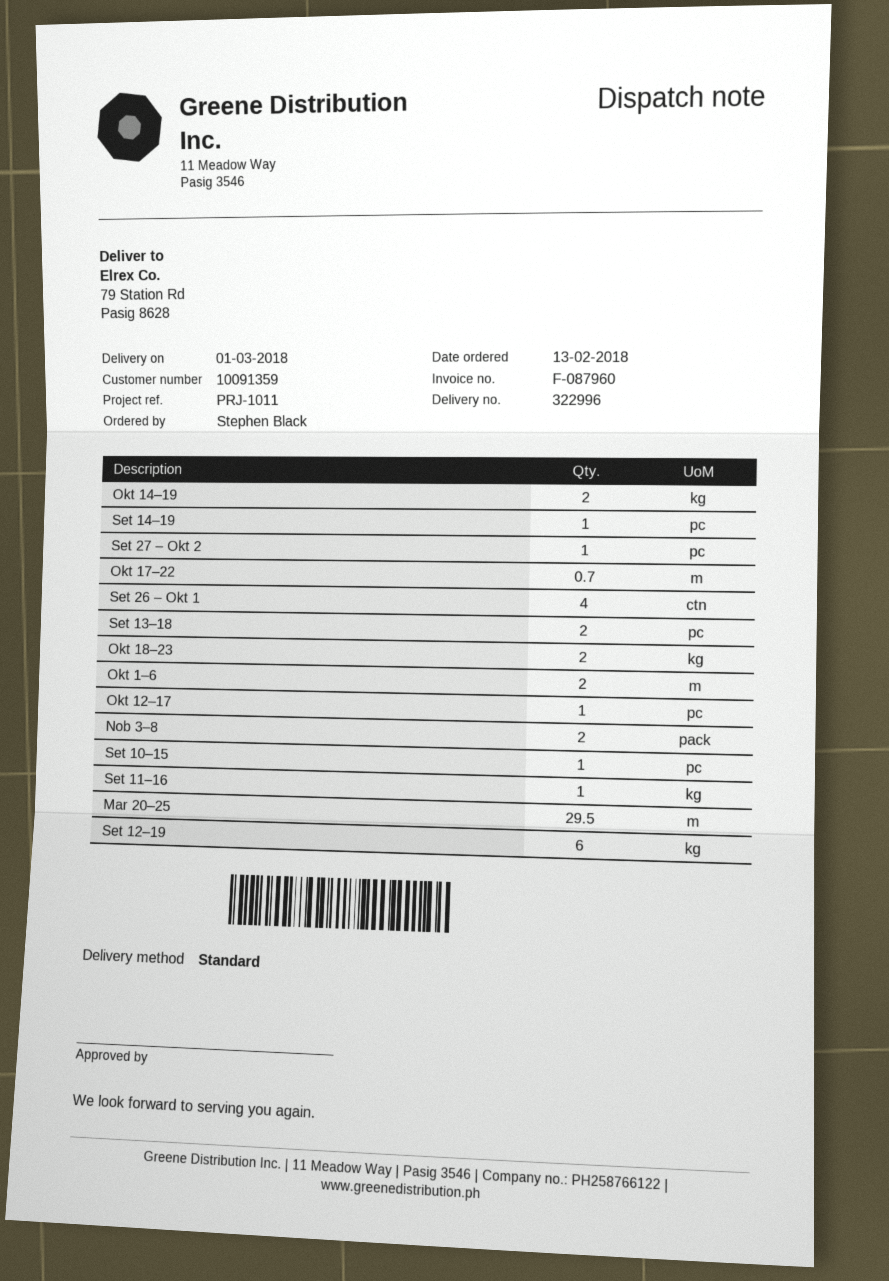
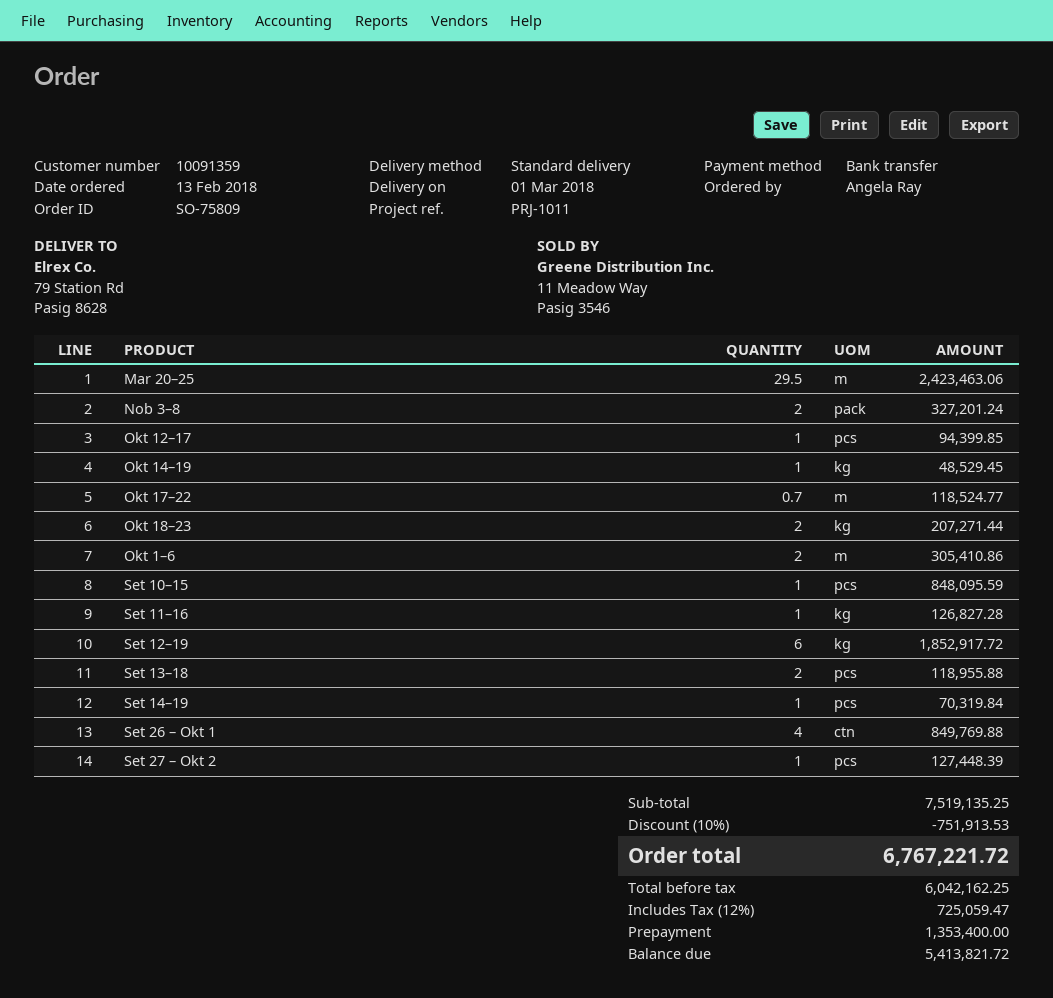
ordered by: Stephen Black -> Angela Ray
Okt 14–19: 2 -> 1

